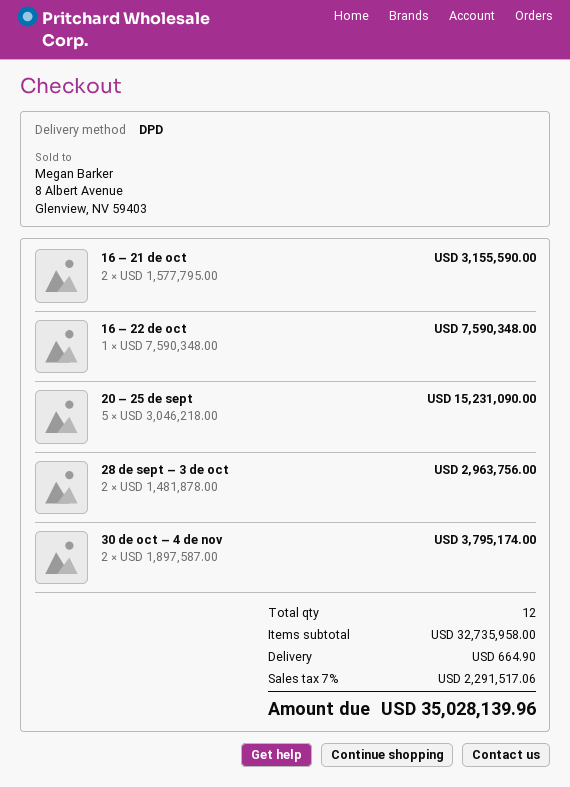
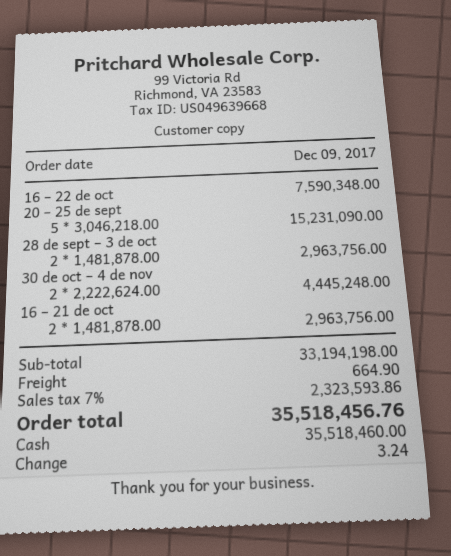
16 – 21 de oct: 2 x 1577795.00 = 3155590.00 -> 2 x 1481878.00 = 2963756.00
30 de oct – 4 de nov: 2 x 1897587.00 = 3795174.00 -> 2 x 2222624.00 = 4445248.00
subtotal: 32735958.00 -> 33194198.00
tax: 7% = 2291517.06 -> 7% = 2323593.86
total: 35028139.96 -> 35518456.76

